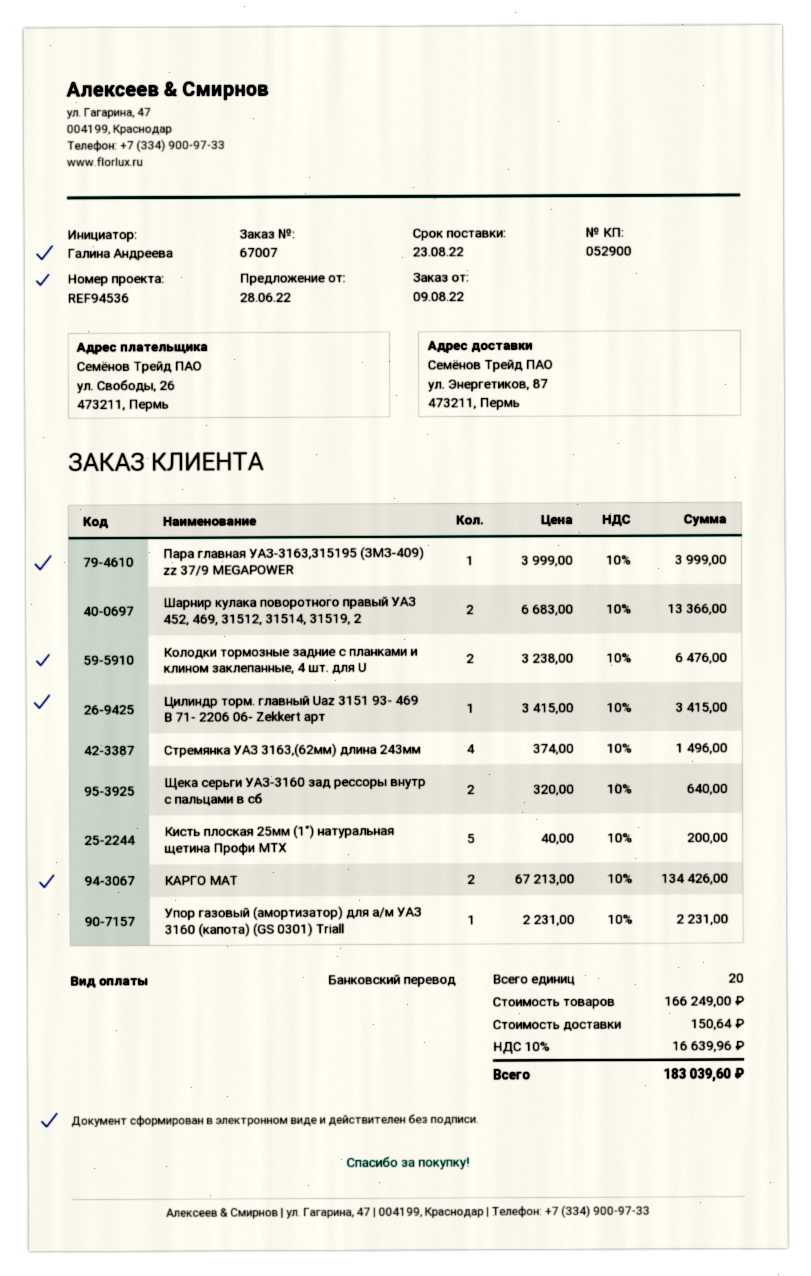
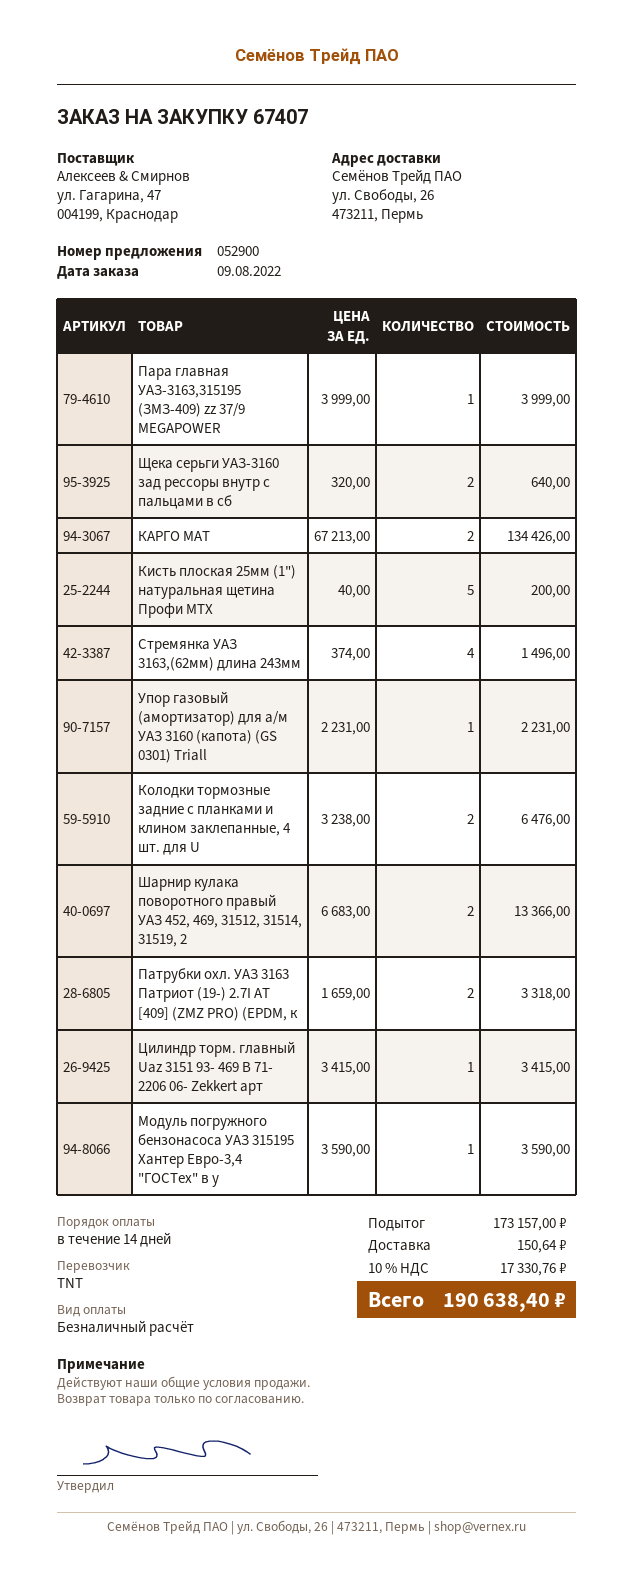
order number: 67007 -> 67407
ship to: ул. Энергетиков, 87, 473211, Пермь -> ул. Свободы, 26, 473211, Пермь
Патрубки охл. УАЗ 3163 Патриот (19-) 2.7I AT [409] (ZMZ PRO) (EPDM, к: none -> 2 x 1659.00 = 3318.00
Модуль погружного бензонасоса УАЗ 315195 Хантер Евро-3,4 "ГОСТех" в у: none -> 1 x 3590.00 = 3590.00
subtotal: 166249.00 -> 173157.00
tax: 10% = 16639.96 -> 10% = 17330.76
total: 183039.60 -> 190638.40

